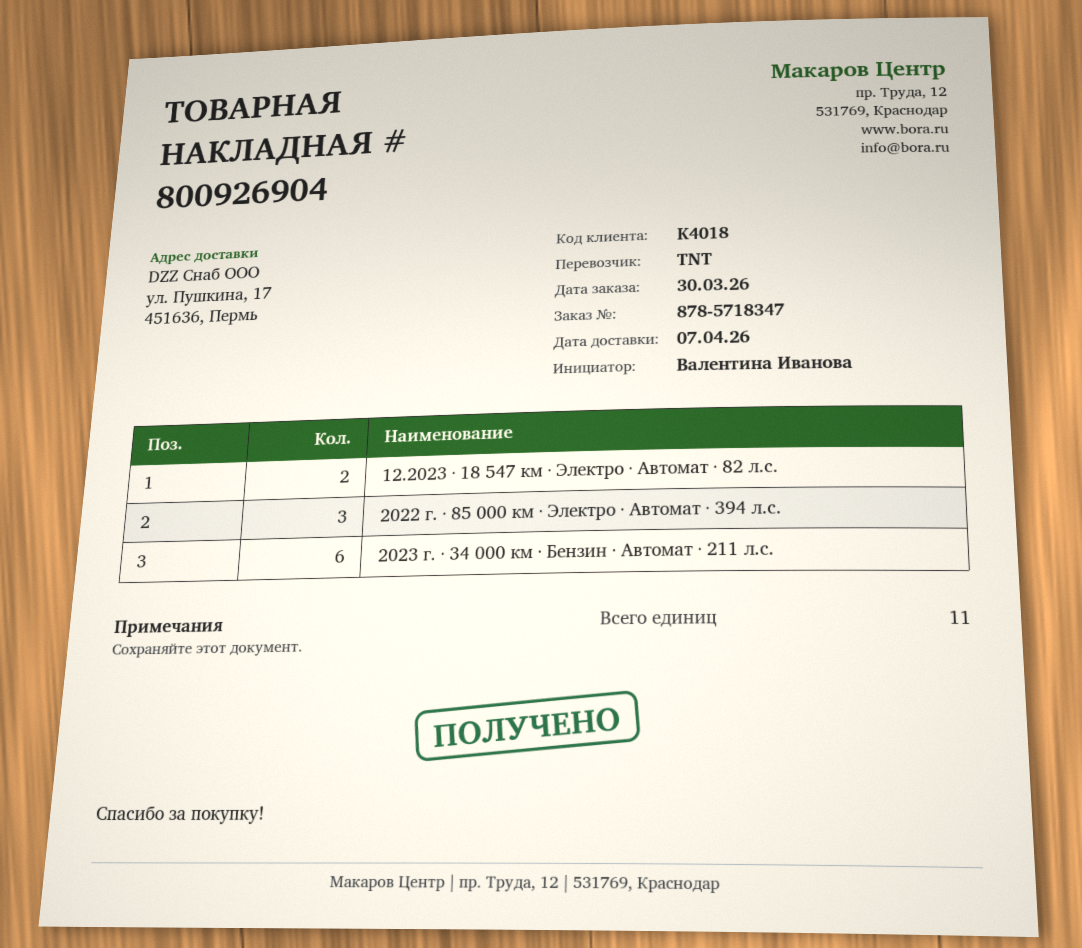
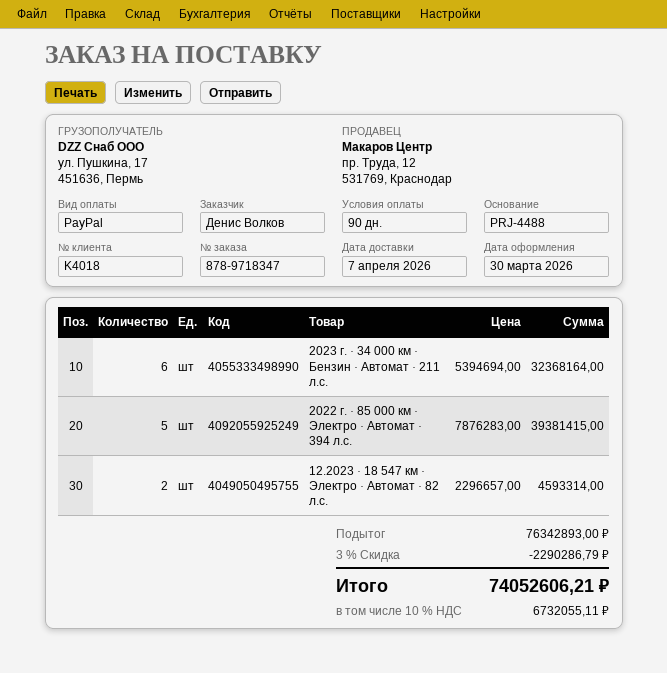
order number: 878-5718347 -> 878-9718347
ordered by: Валентина Иванова -> Денис Волков
2022 г. · 85 000 км · Электро · Автомат · 394 л.с.: 3 -> 5

